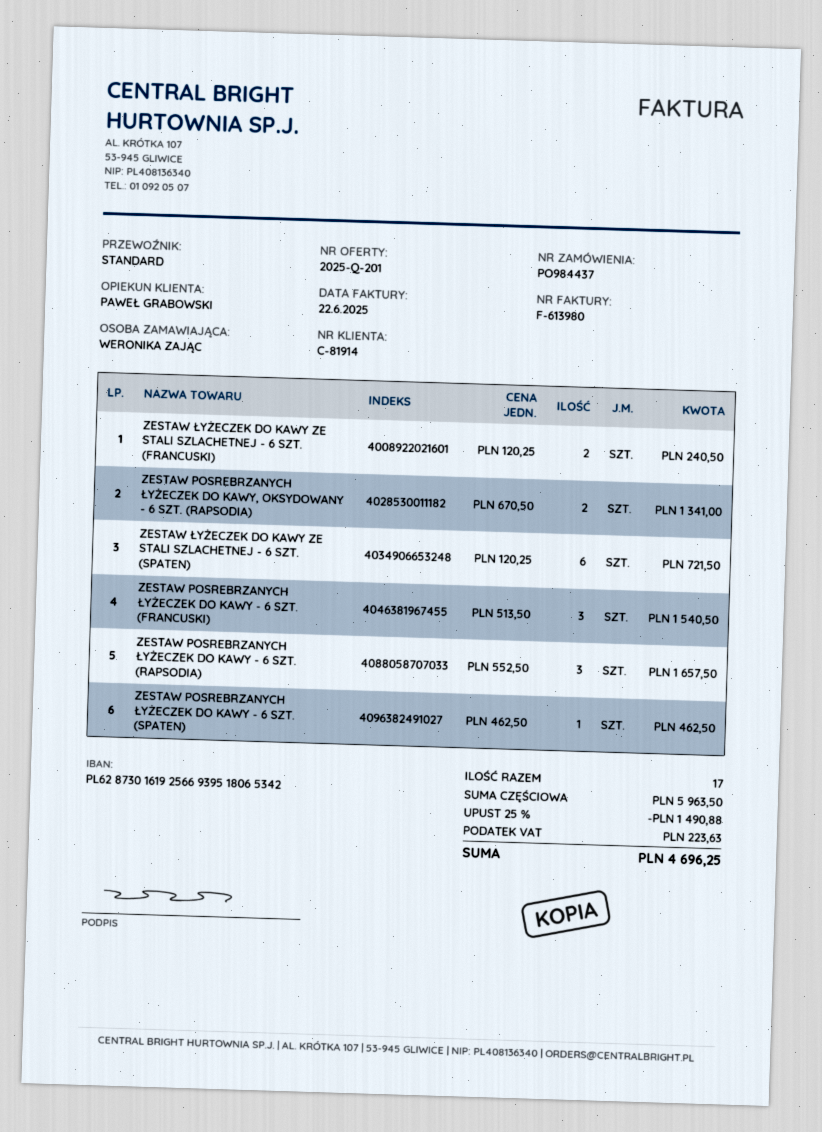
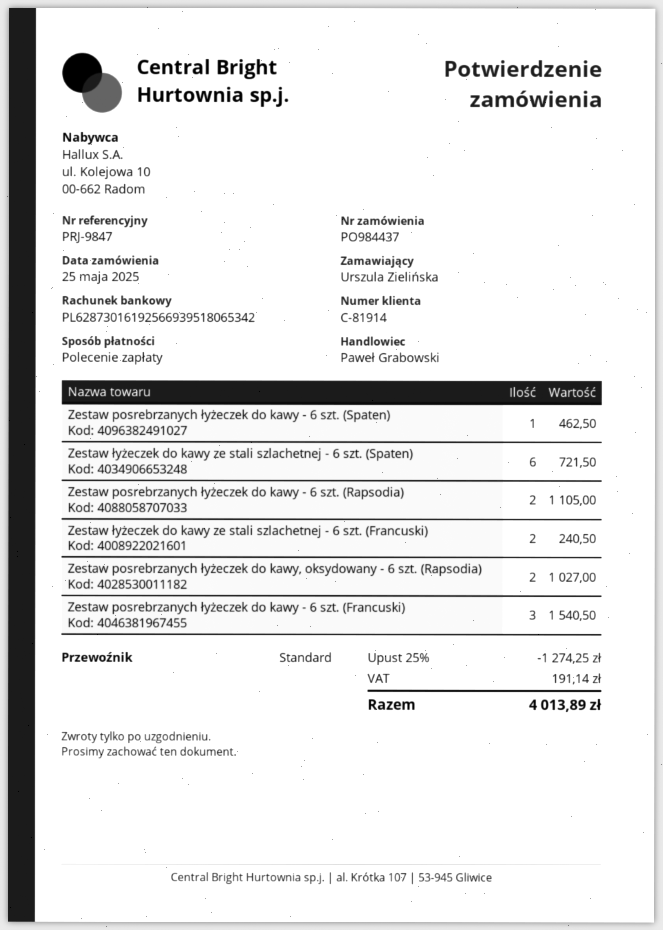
ordered by: WERONIKA ZAJĄC -> Urszula Zielińska
ZESTAW POSREBRZANYCH ŁYŻECZEK DO KAWY, OKSYDOWANY - 6 SZT. (RAPSODIA): 2 for 1341.00 -> 2 for 1027.00
ZESTAW POSREBRZANYCH ŁYŻECZEK DO KAWY - 6 SZT. (RAPSODIA): 3 for 1657.50 -> 2 for 1105.00
discount: 25% = 1490.88 -> 25% = 1274.25
tax: 223.63 -> 191.14
total: 4696.25 -> 4013.89

